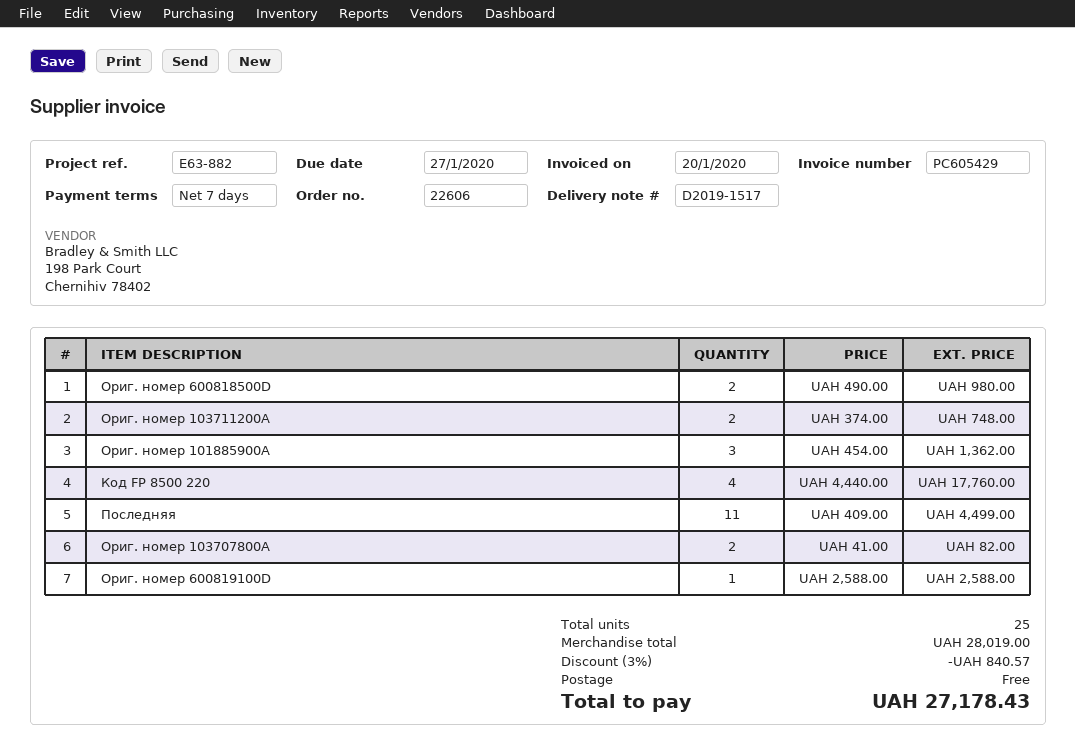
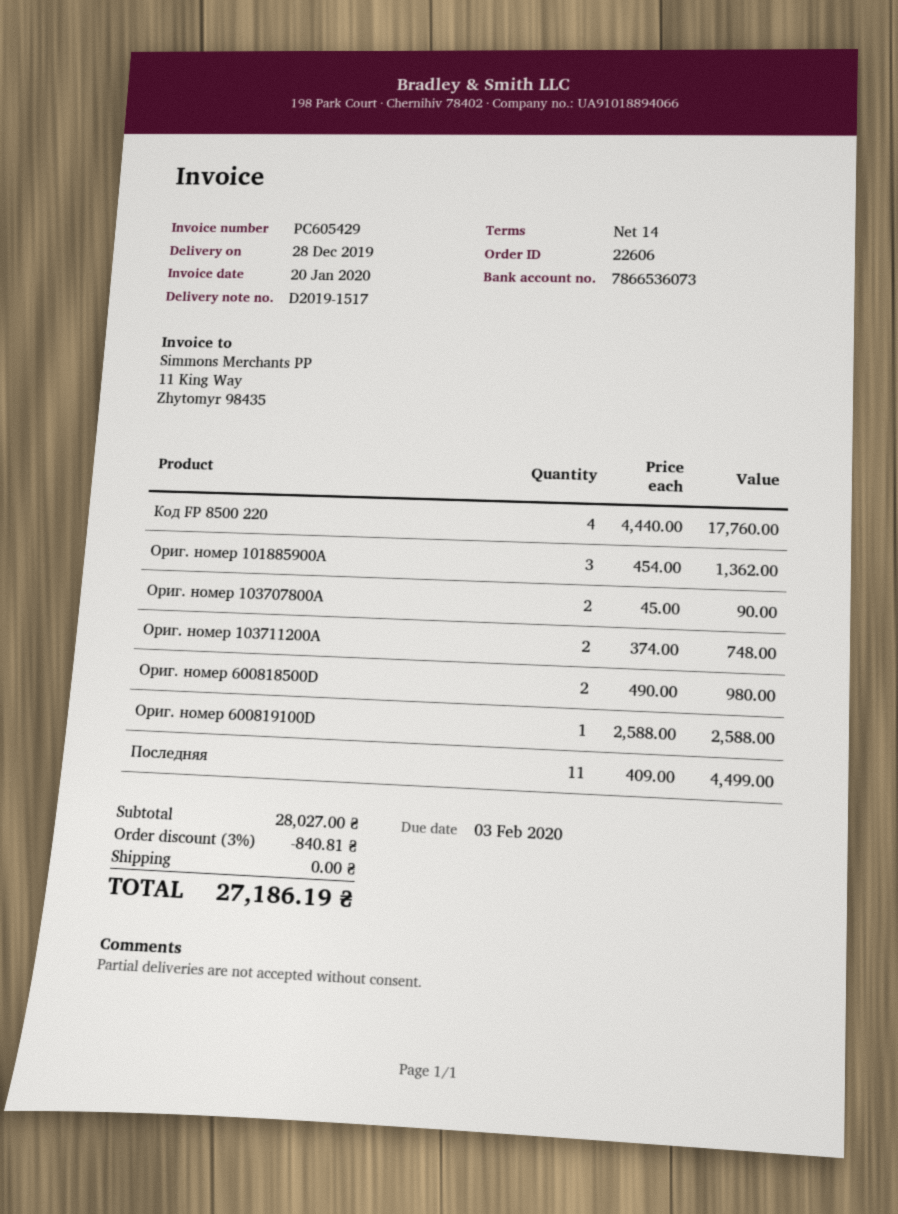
payment terms: 7 days -> 14 days
due date: 2020-01-27 -> 2020-02-03
Ориг. номер 103707800A: 2 x 41.00 = 82.00 -> 2 x 45.00 = 90.00
subtotal: 28019.00 -> 28027.00
discount: 3% = 840.57 -> 3% = 840.81
total: 27178.43 -> 27186.19

